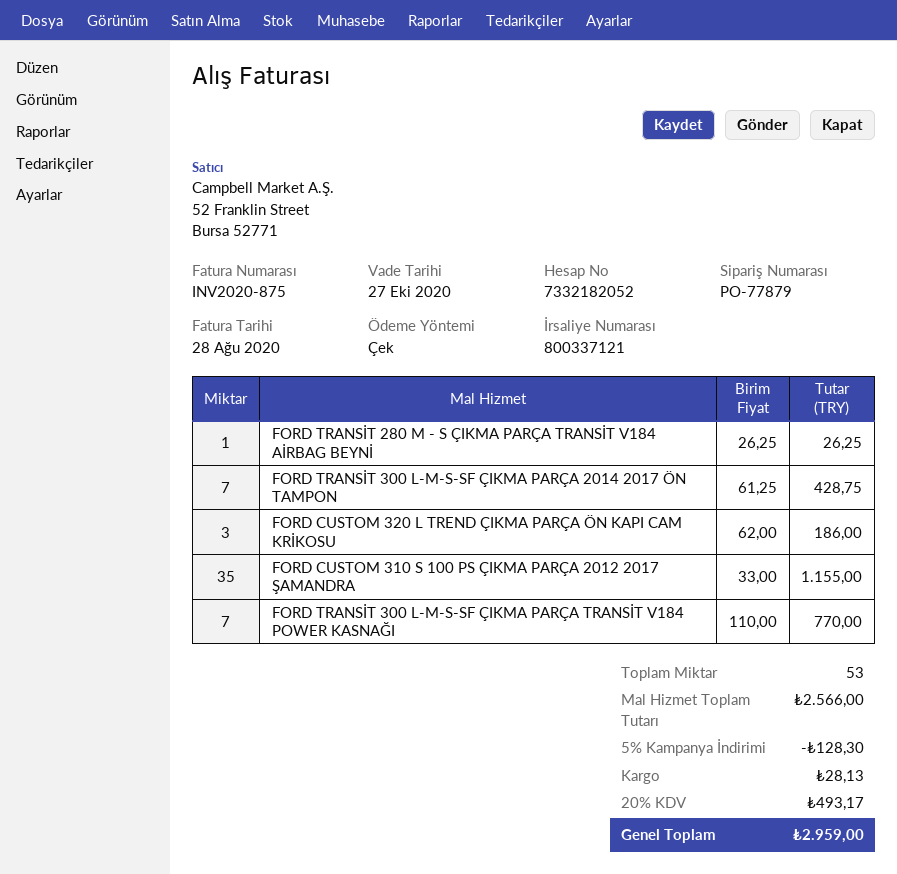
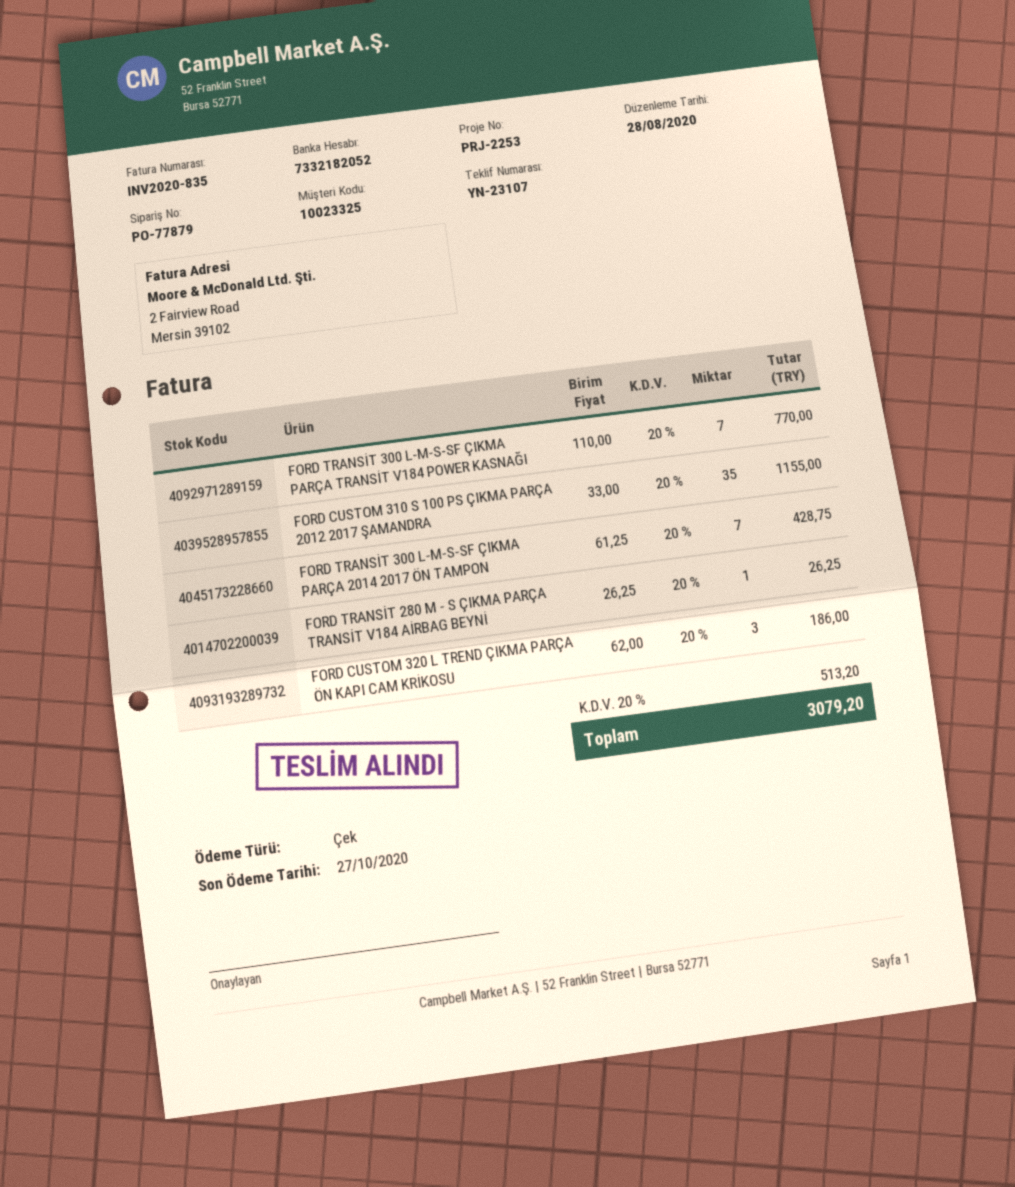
invoice number: INV2020-875 -> INV2020-835
discount: 5% = 128.30 -> none
shipping: 28.13 -> none
tax: 20% = 493.17 -> 20% = 513.20
total: 2959.00 -> 3079.20

